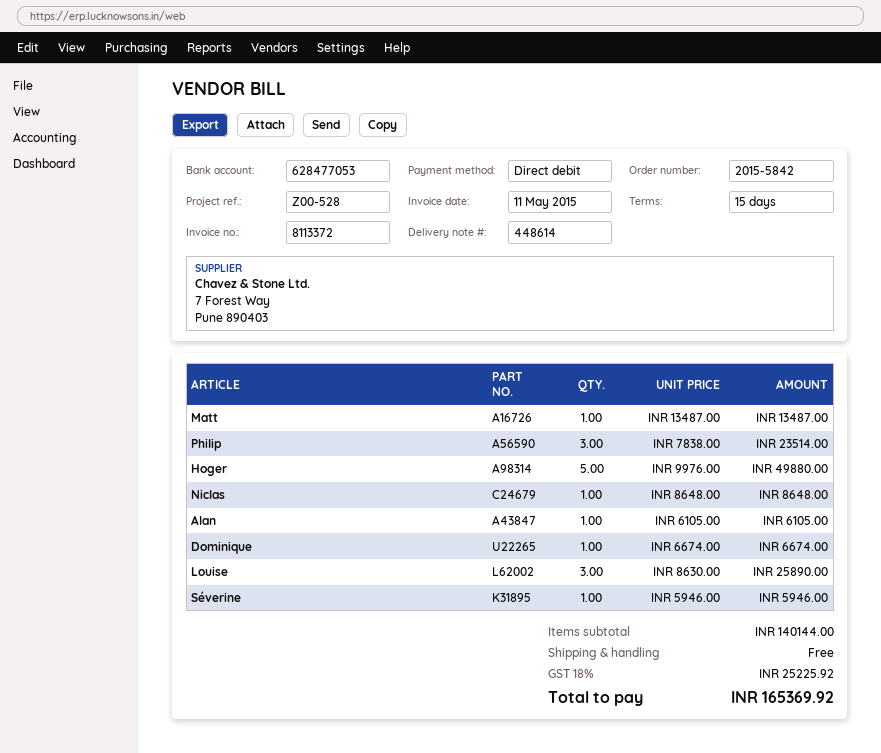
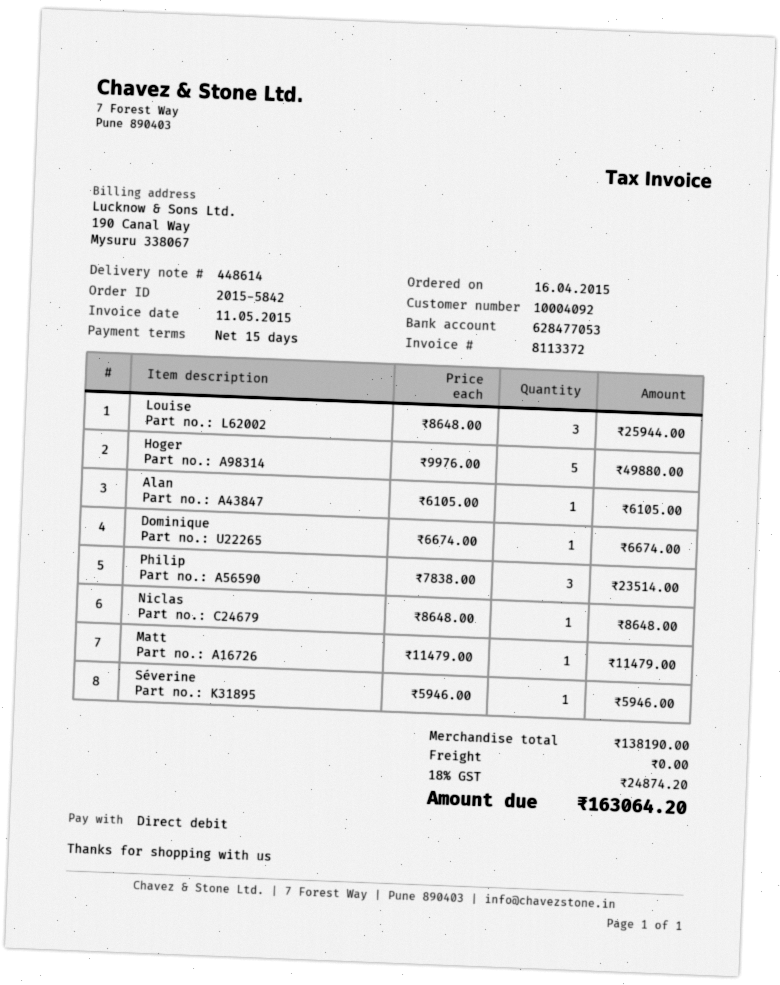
Matt: 1 x 13487.00 = 13487.00 -> 1 x 11479.00 = 11479.00
Louise: 3 x 8630.00 = 25890.00 -> 3 x 8648.00 = 25944.00
subtotal: 140144.00 -> 138190.00
tax: 18% = 25225.92 -> 18% = 24874.20
total: 165369.92 -> 163064.20

